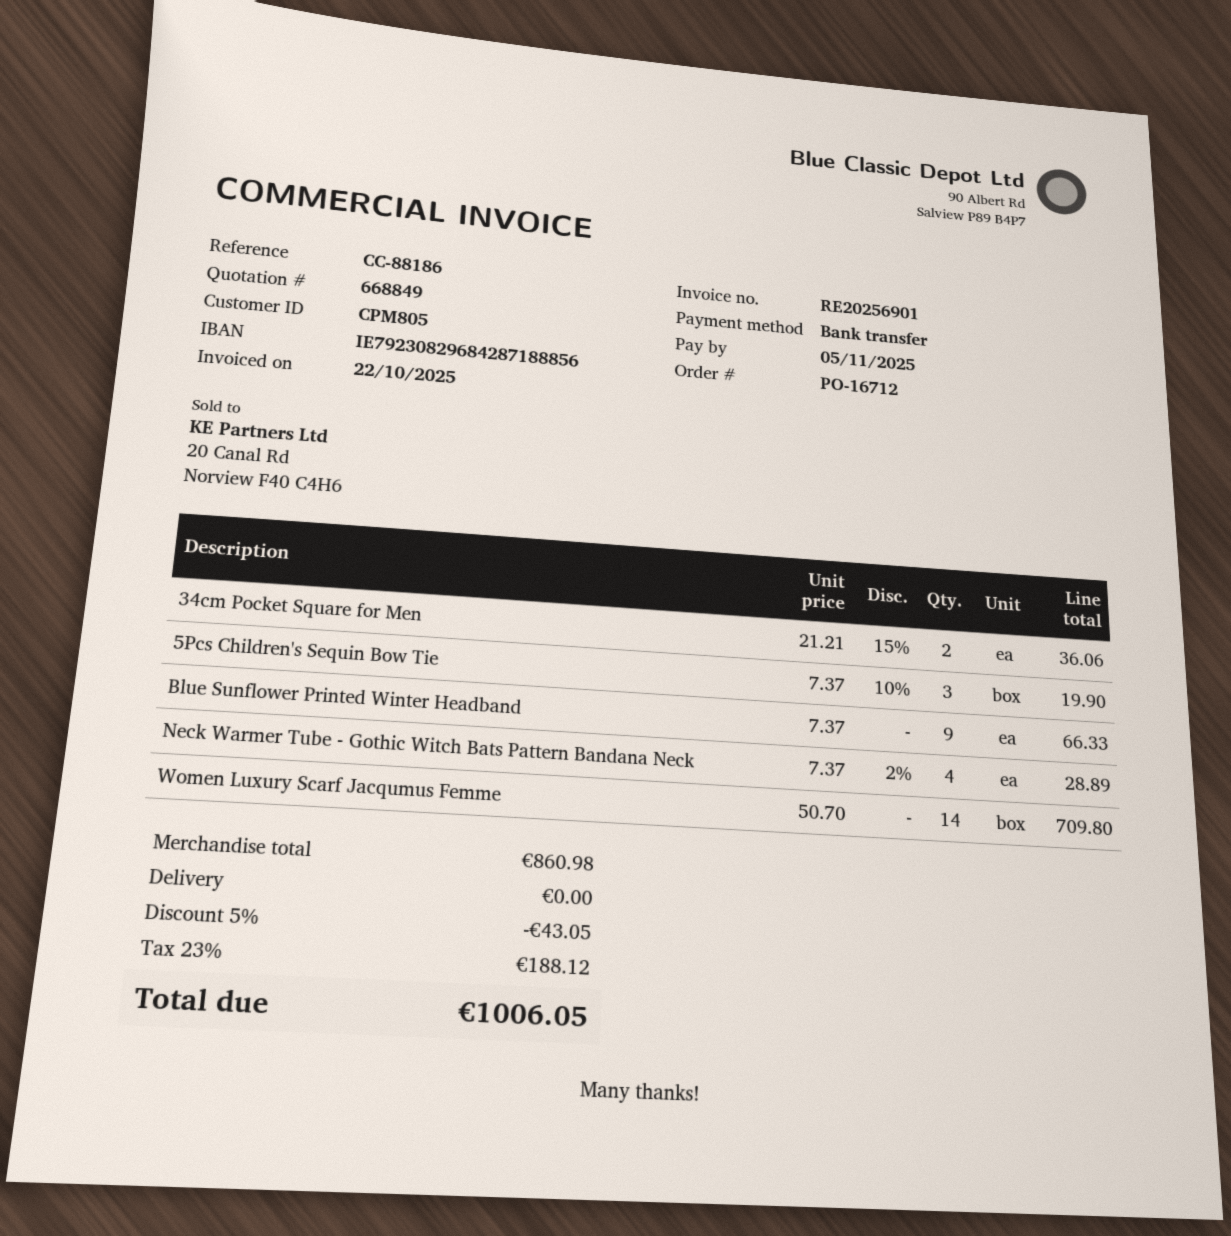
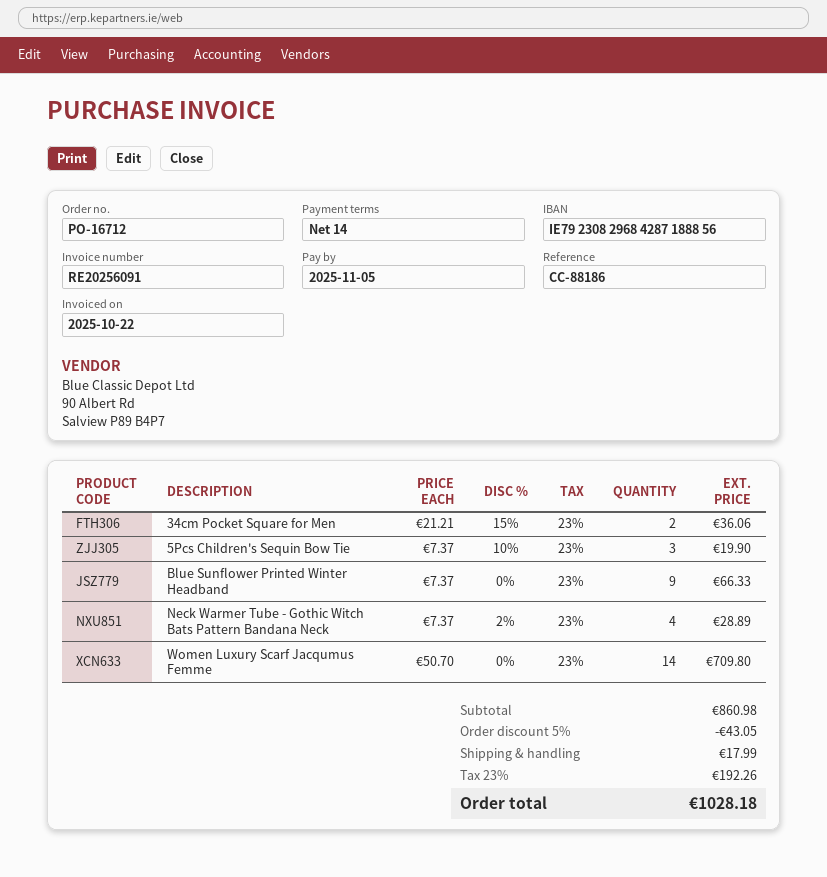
invoice number: RE20256901 -> RE20256091
shipping: 0.00 -> 17.99
tax: 23% = 188.12 -> 23% = 192.26
total: 1006.05 -> 1028.18

